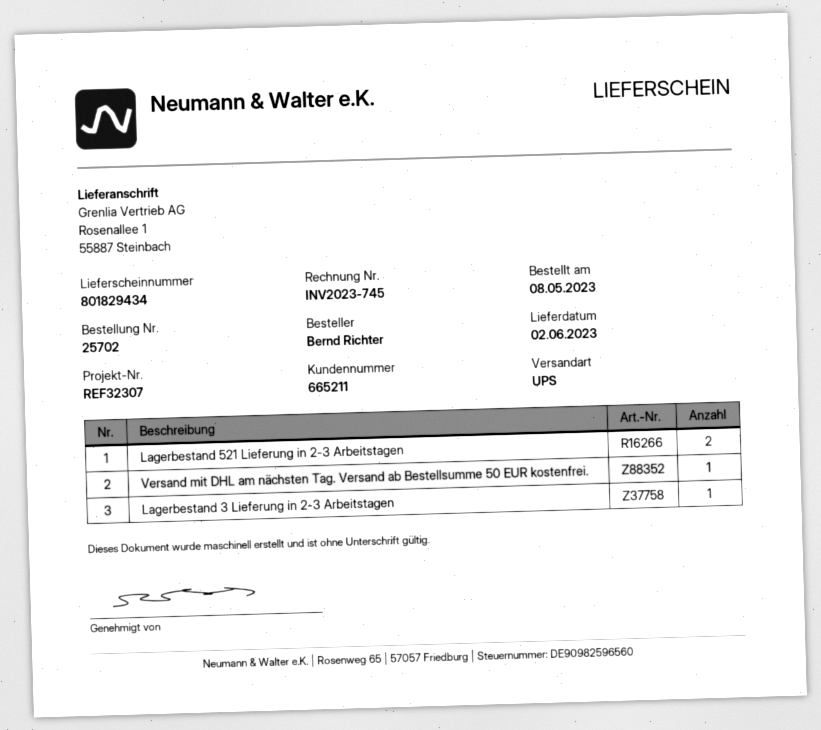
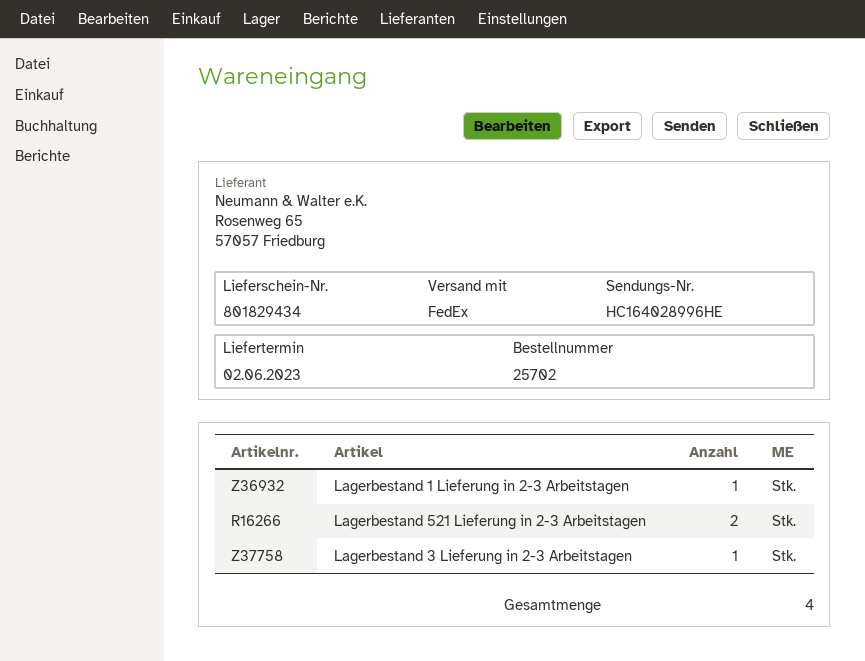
shipping method: UPS -> FedEx
Versand mit DHL am nächsten Tag. Versand ab Bestellsumme 50 EUR kostenfrei.: 1 -> none
Lagerbestand 1 Lieferung in 2-3 Arbeitstagen: none -> 1

